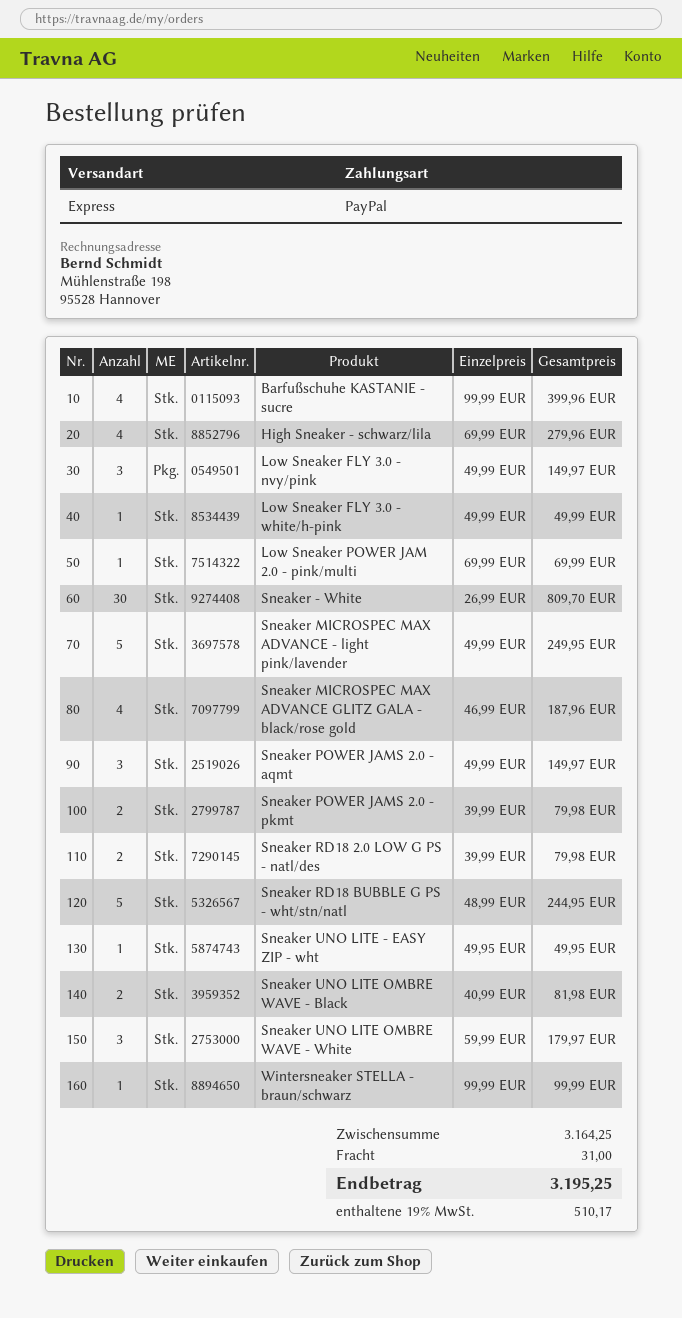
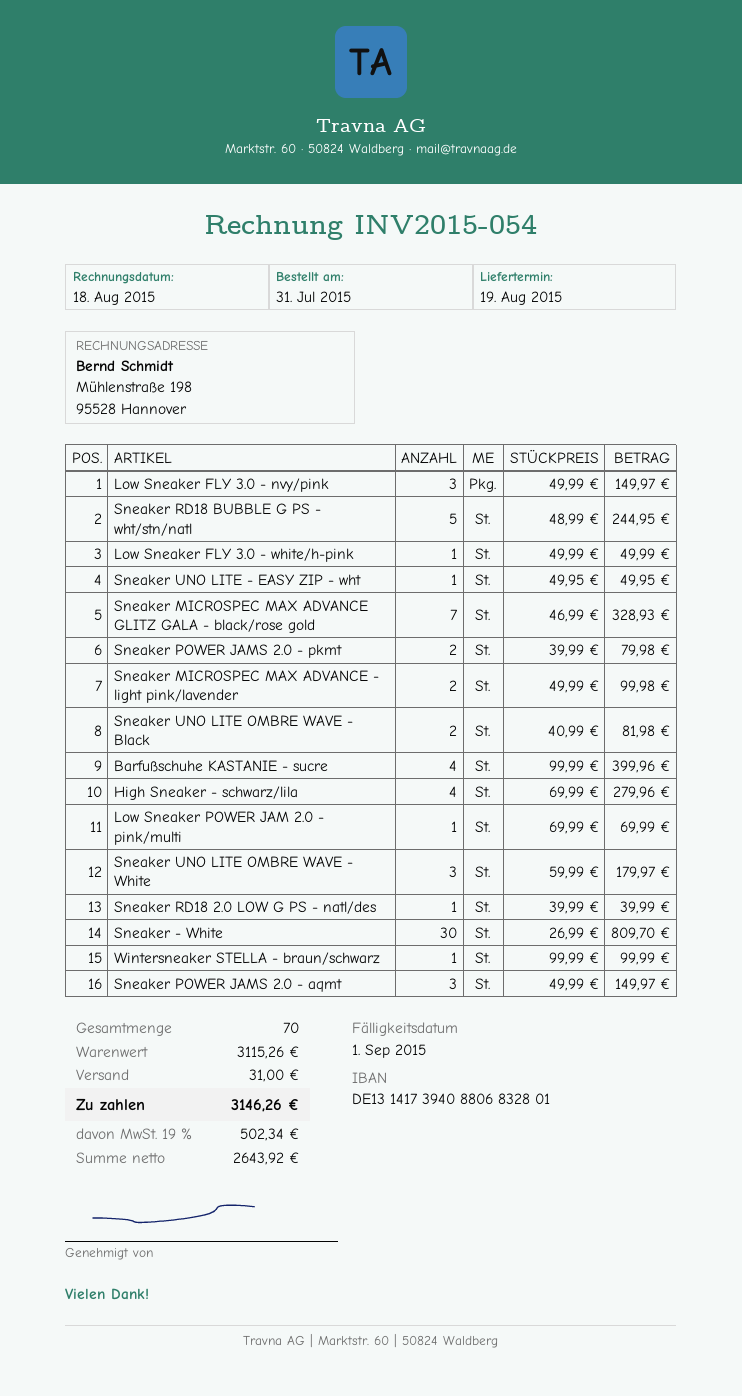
Sneaker MICROSPEC MAX ADVANCE - light pink/lavender: 5 x 49.99 = 249.95 -> 2 x 49.99 = 99.98
Sneaker MICROSPEC MAX ADVANCE GLITZ GALA - black/rose gold: 4 x 46.99 = 187.96 -> 7 x 46.99 = 328.93
Sneaker RD18 2.0 LOW G PS - natl/des: 2 x 39.99 = 79.98 -> 1 x 39.99 = 39.99
subtotal: 3164.25 -> 3115.26
tax: 19% = 510.17 -> 19% = 502.34
total: 3195.25 -> 3146.26

